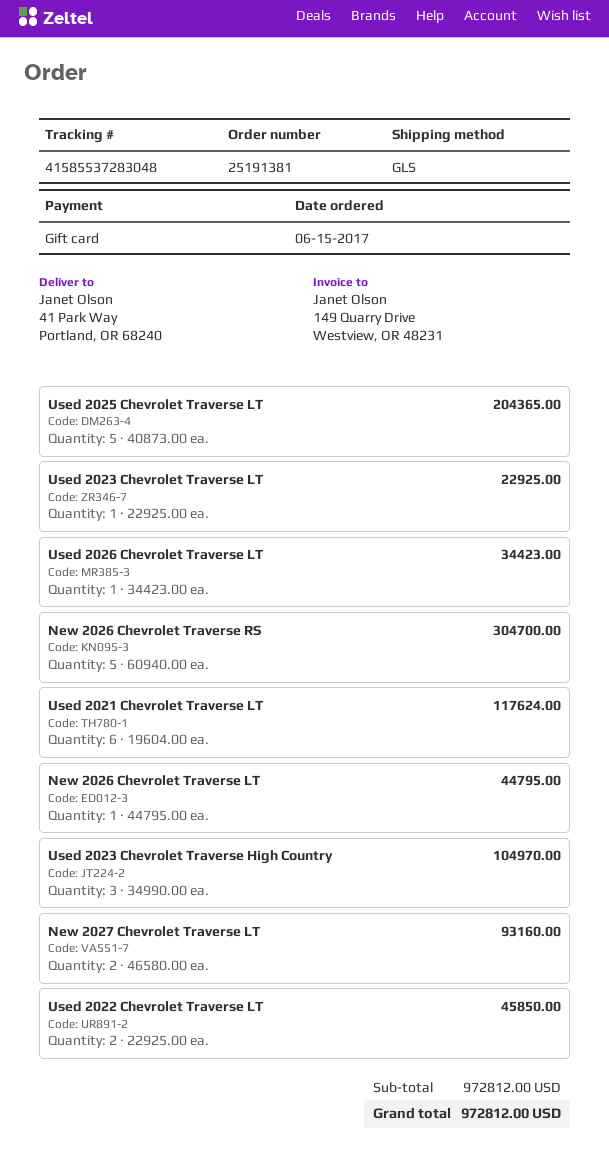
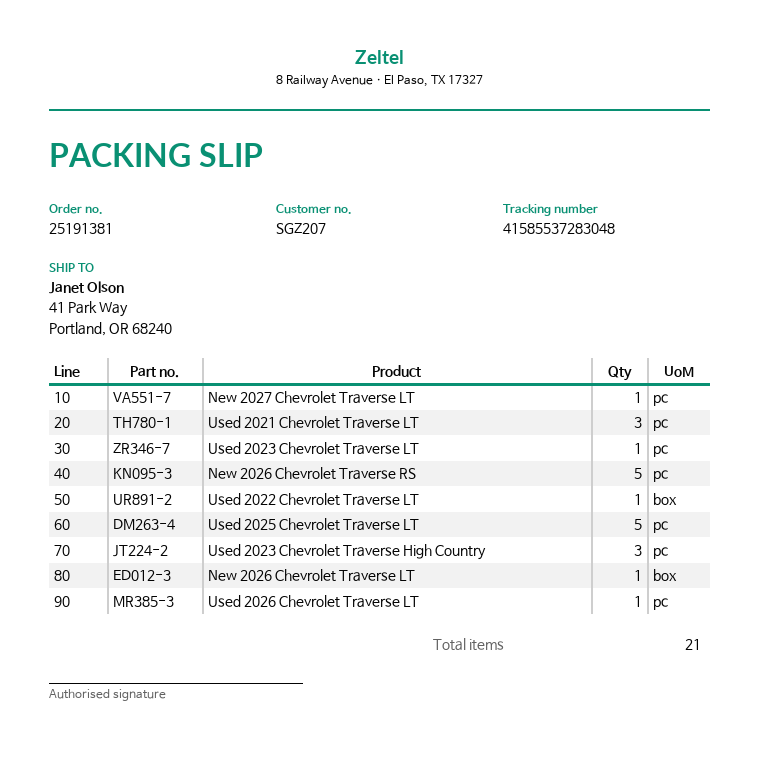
Used 2021 Chevrolet Traverse LT: 6 -> 3
New 2027 Chevrolet Traverse LT: 2 -> 1
Used 2022 Chevrolet Traverse LT: 2 -> 1

